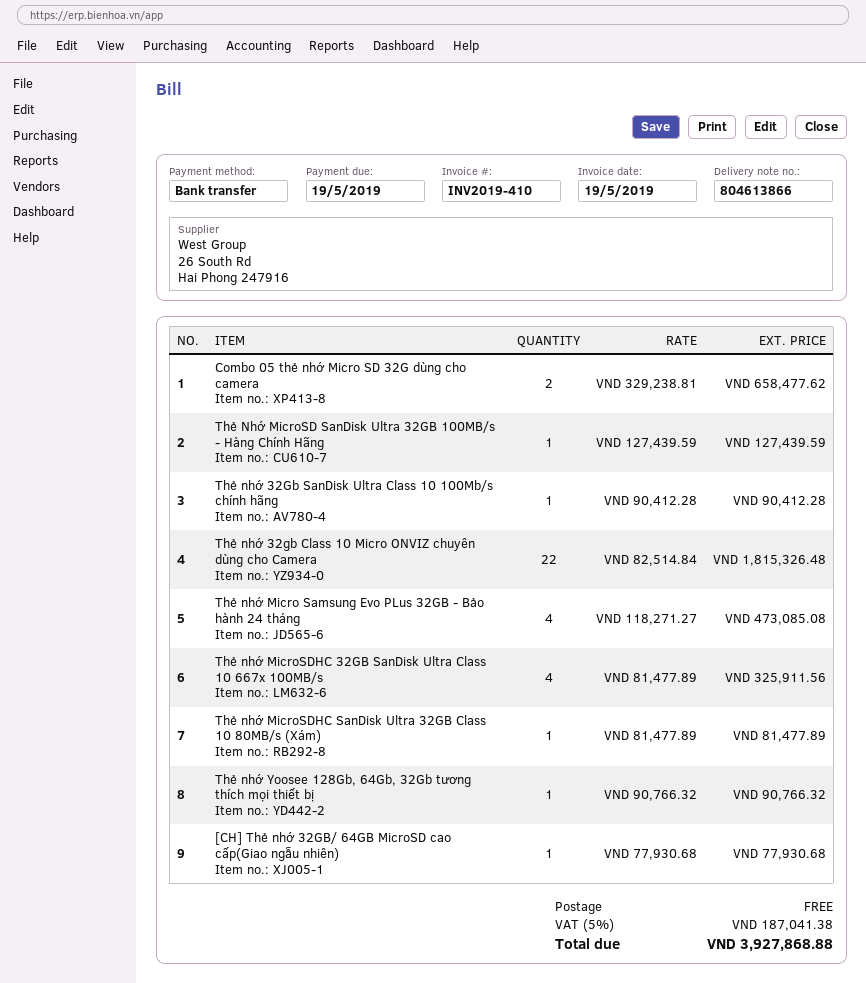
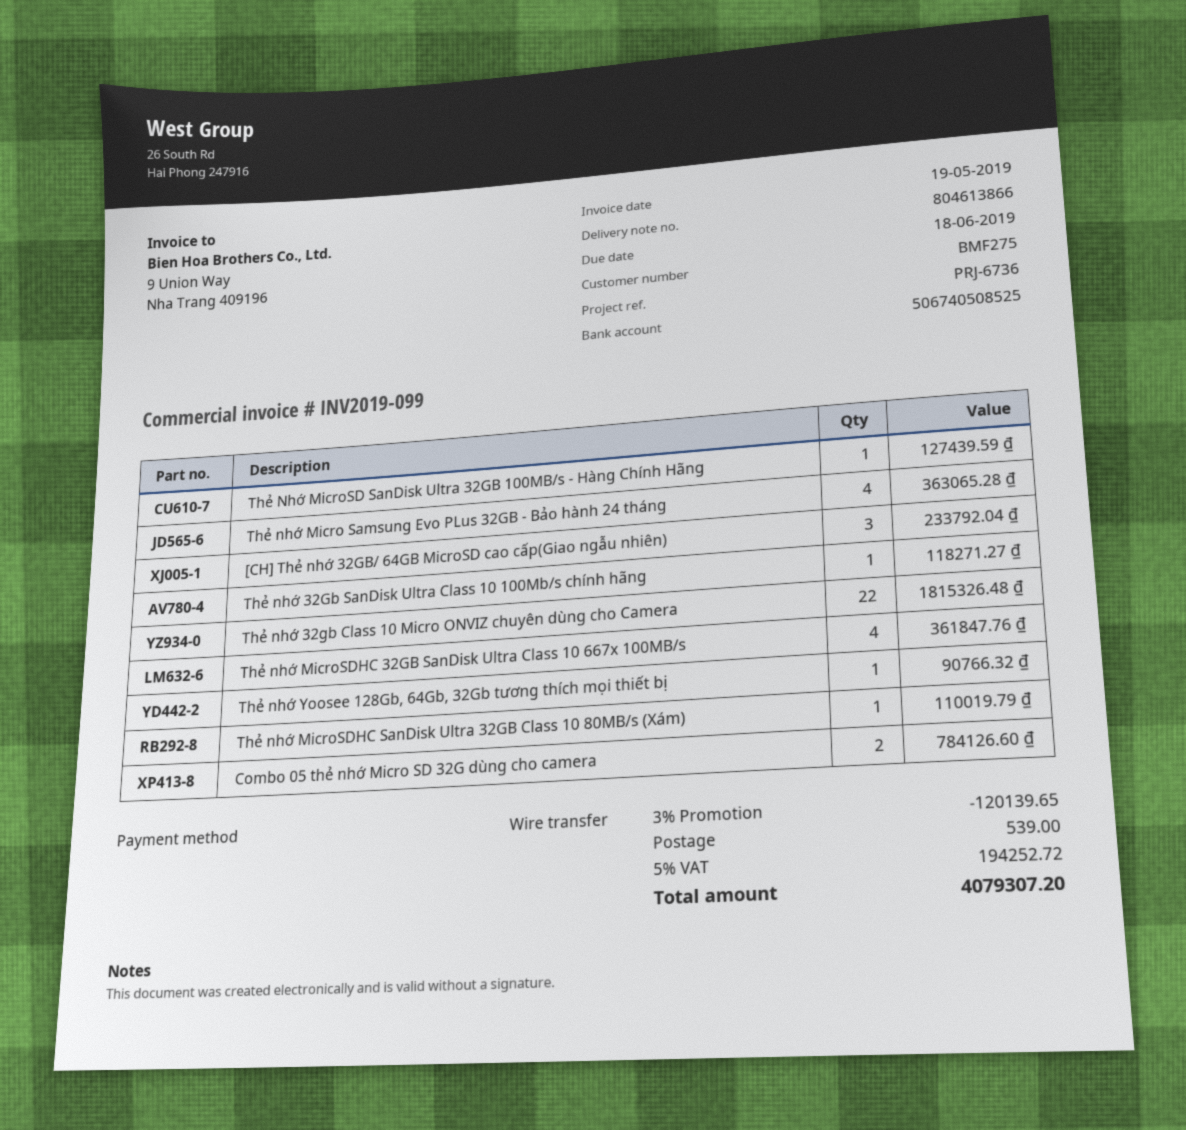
invoice number: INV2019-410 -> INV2019-099
due date: 2019-05-19 -> 2019-06-18
Combo 05 thẻ nhớ Micro SD 32G dùng cho camera: 2 for 658477.62 -> 2 for 784126.60
Thẻ nhớ 32Gb SanDisk Ultra Class 10 100Mb/s chính hãng: 1 for 90412.28 -> 1 for 118271.27
Thẻ nhớ Micro Samsung Evo PLus 32GB - Bảo hành 24 tháng: 4 for 473085.08 -> 4 for 363065.28
Thẻ nhớ MicroSDHC 32GB SanDisk Ultra Class 10 667x 100MB/s: 4 for 325911.56 -> 4 for 361847.76
Thẻ nhớ MicroSDHC SanDisk Ultra 32GB Class 10 80MB/s (Xám): 1 for 81477.89 -> 1 for 110019.79
[CH] Thẻ nhớ 32GB/ 64GB MicroSD cao cấp(Giao ngẫu nhiên): 1 for 77930.68 -> 3 for 233792.04
discount: none -> 3% = 120139.65
shipping: 0.00 -> 539.00
tax: 5% = 187041.38 -> 5% = 194252.72
total: 3927868.88 -> 4079307.20

